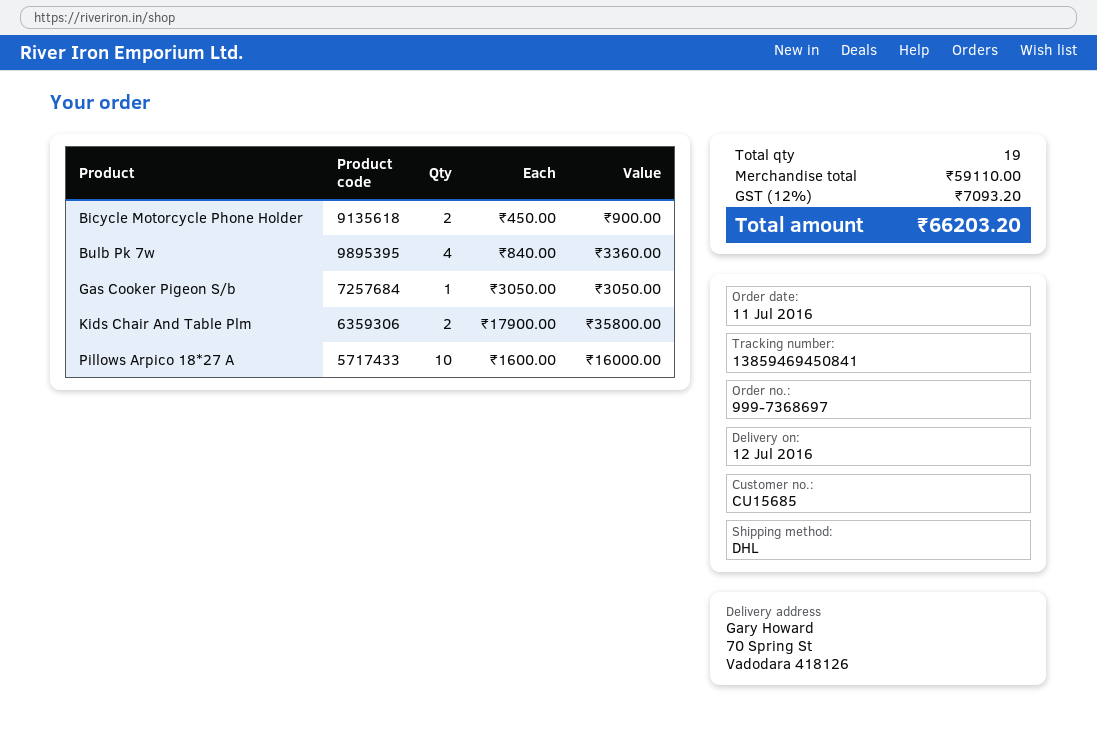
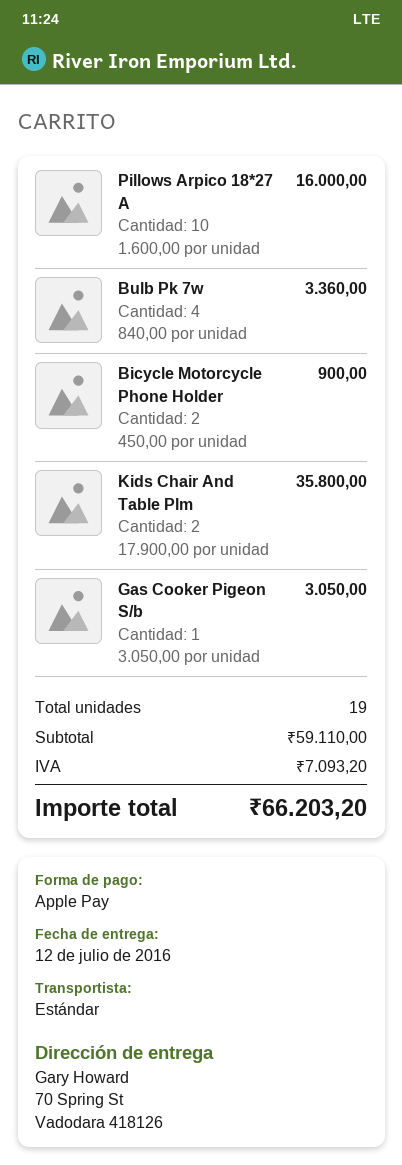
shipping method: DHL -> standard

